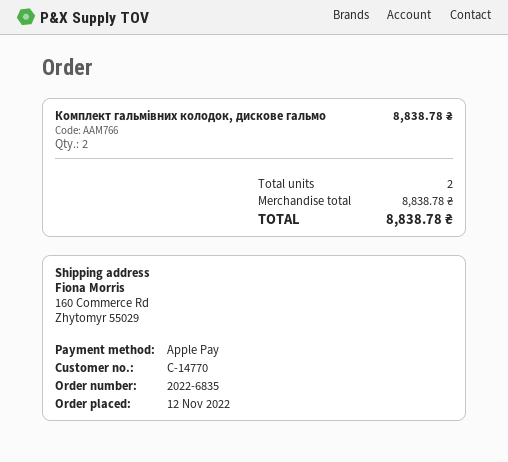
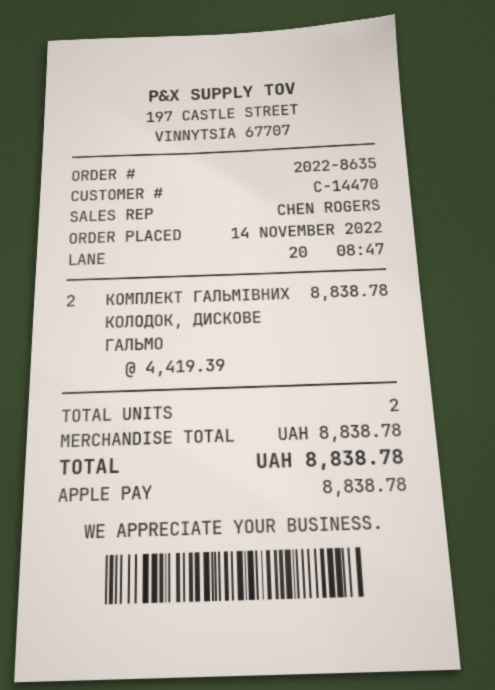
order number: 2022-6835 -> 2022-8635
order date: 2022-11-12 -> 2022-11-14
customer number: C-14770 -> C-14470

